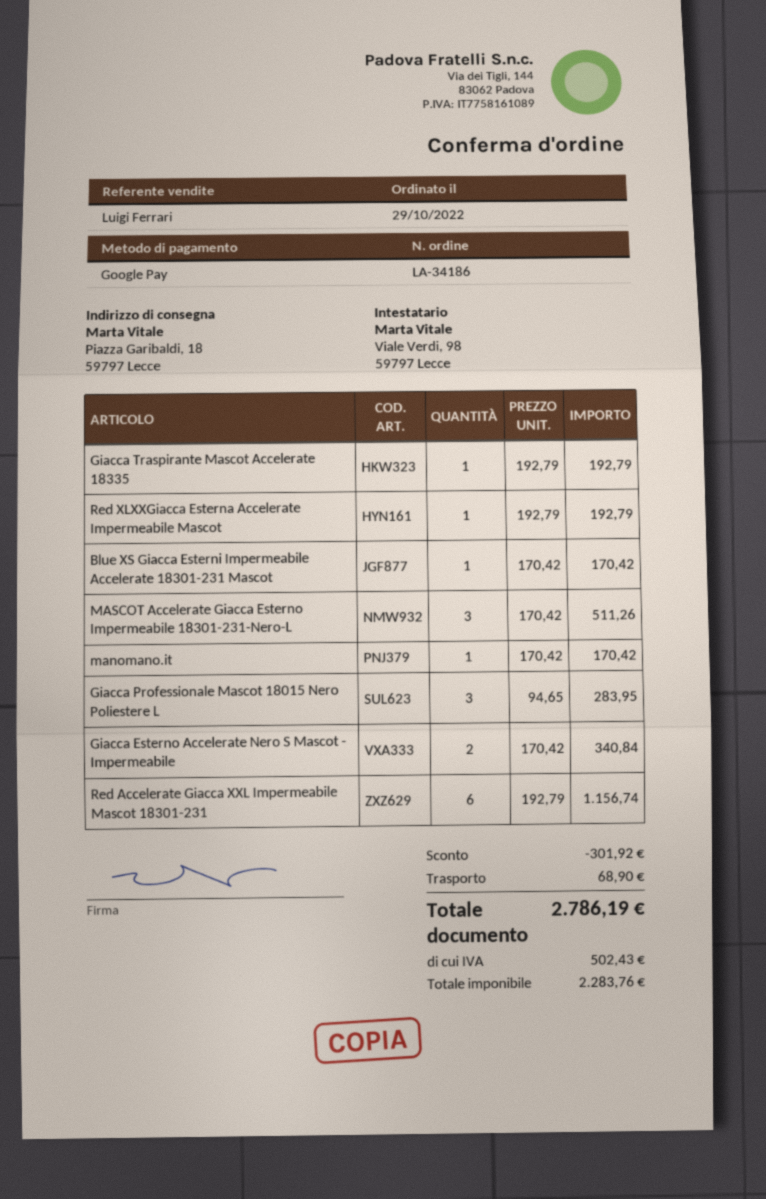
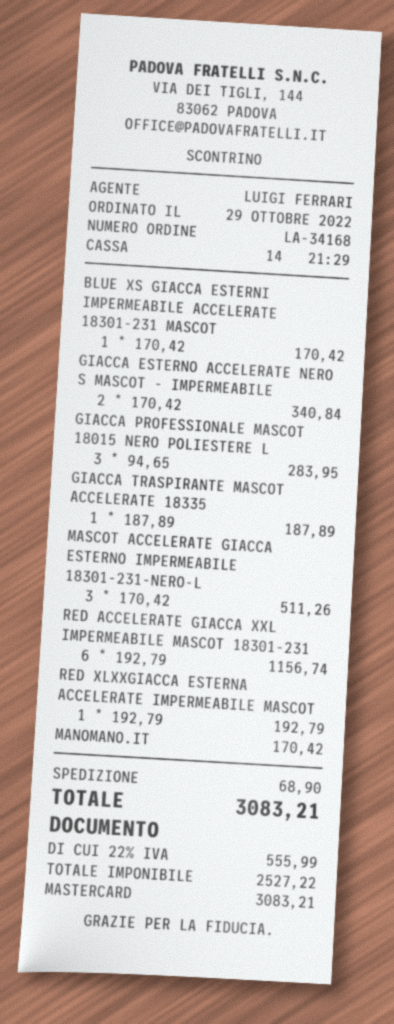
order number: LA-34186 -> LA-34168
payment method: Google Pay -> Mastercard
Giacca Traspirante Mascot Accelerate 18335: 1 x 192.79 = 192.79 -> 1 x 187.89 = 187.89
discount: 301.92 -> none
net: 2283.76 -> 2527.22
tax: 502.43 -> 555.99
total: 2786.19 -> 3083.21

